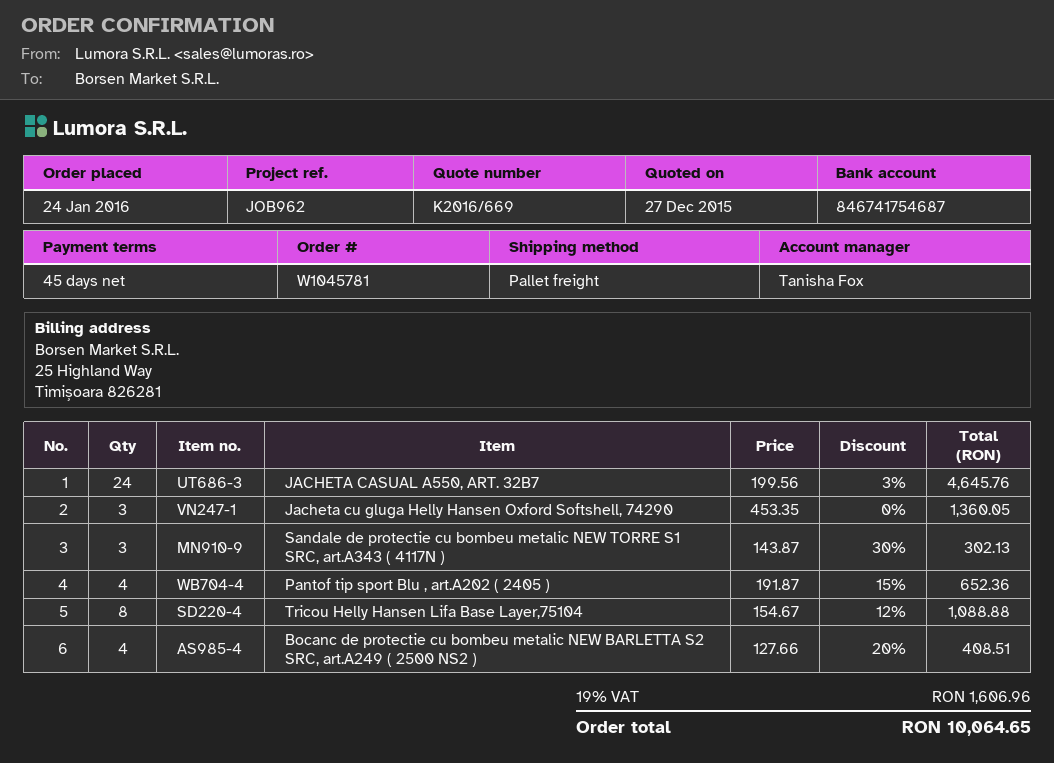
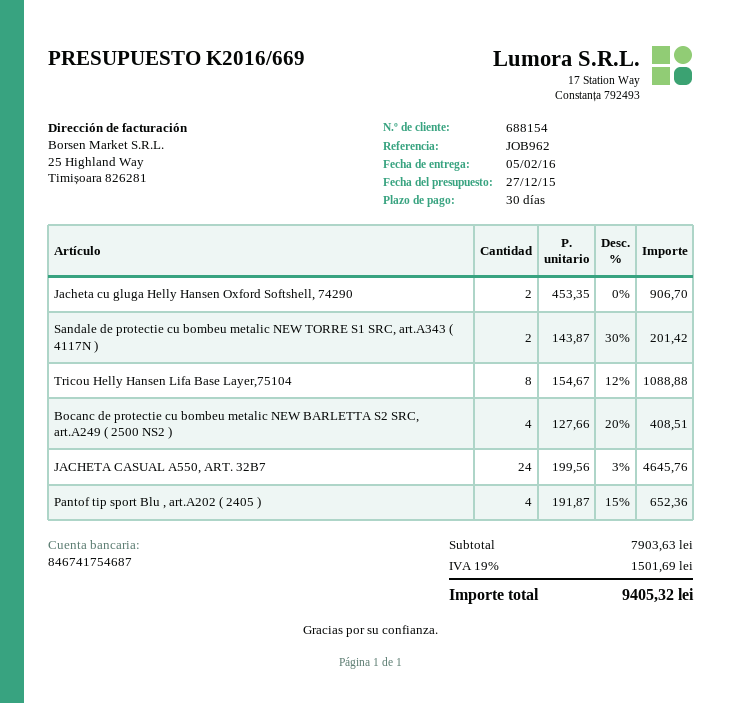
payment terms: 45 days -> 30 days
Jacheta cu gluga Helly Hansen Oxford Softshell, 74290: 3 x 453.35 = 1360.05 -> 2 x 453.35 = 906.70
Sandale de protectie cu bombeu metalic NEW TORRE S1 SRC, art.A343 ( 4117N ): 3 x 143.87 - 30% = 302.13 -> 2 x 143.87 - 30% = 201.42
tax: 19% = 1606.96 -> 19% = 1501.69
total: 10064.65 -> 9405.32

